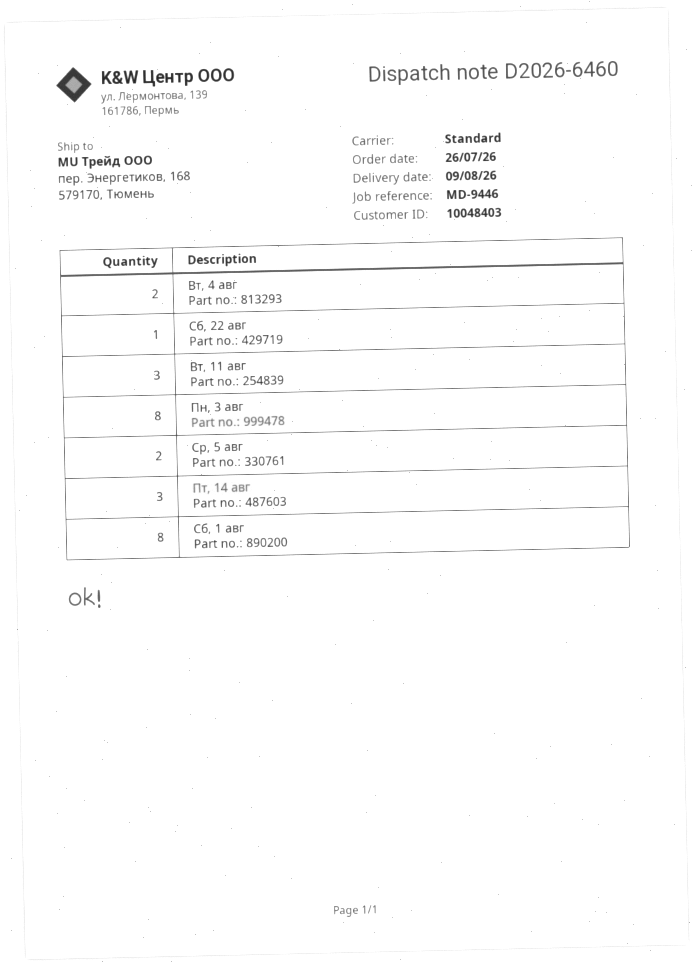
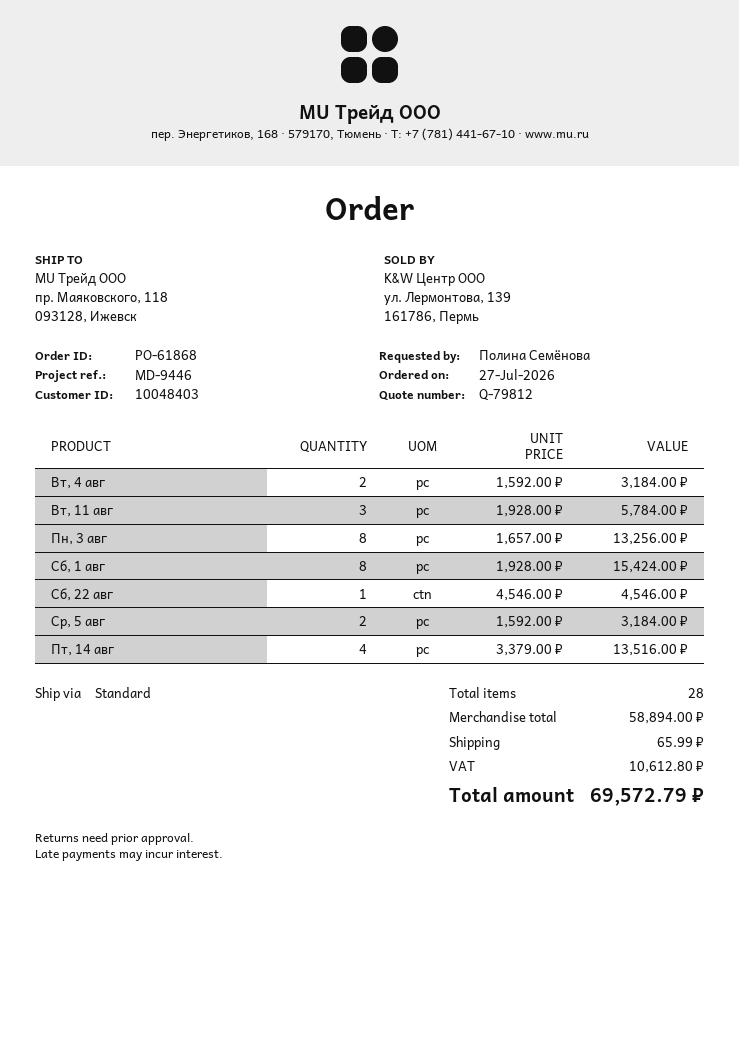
order date: 2026-07-26 -> 2026-07-27
ship to: пер. Энергетиков, 168, 579170, Тюмень -> пр. Маяковского, 118, 093128, Ижевск
Пт, 14 авг: 3 -> 4

